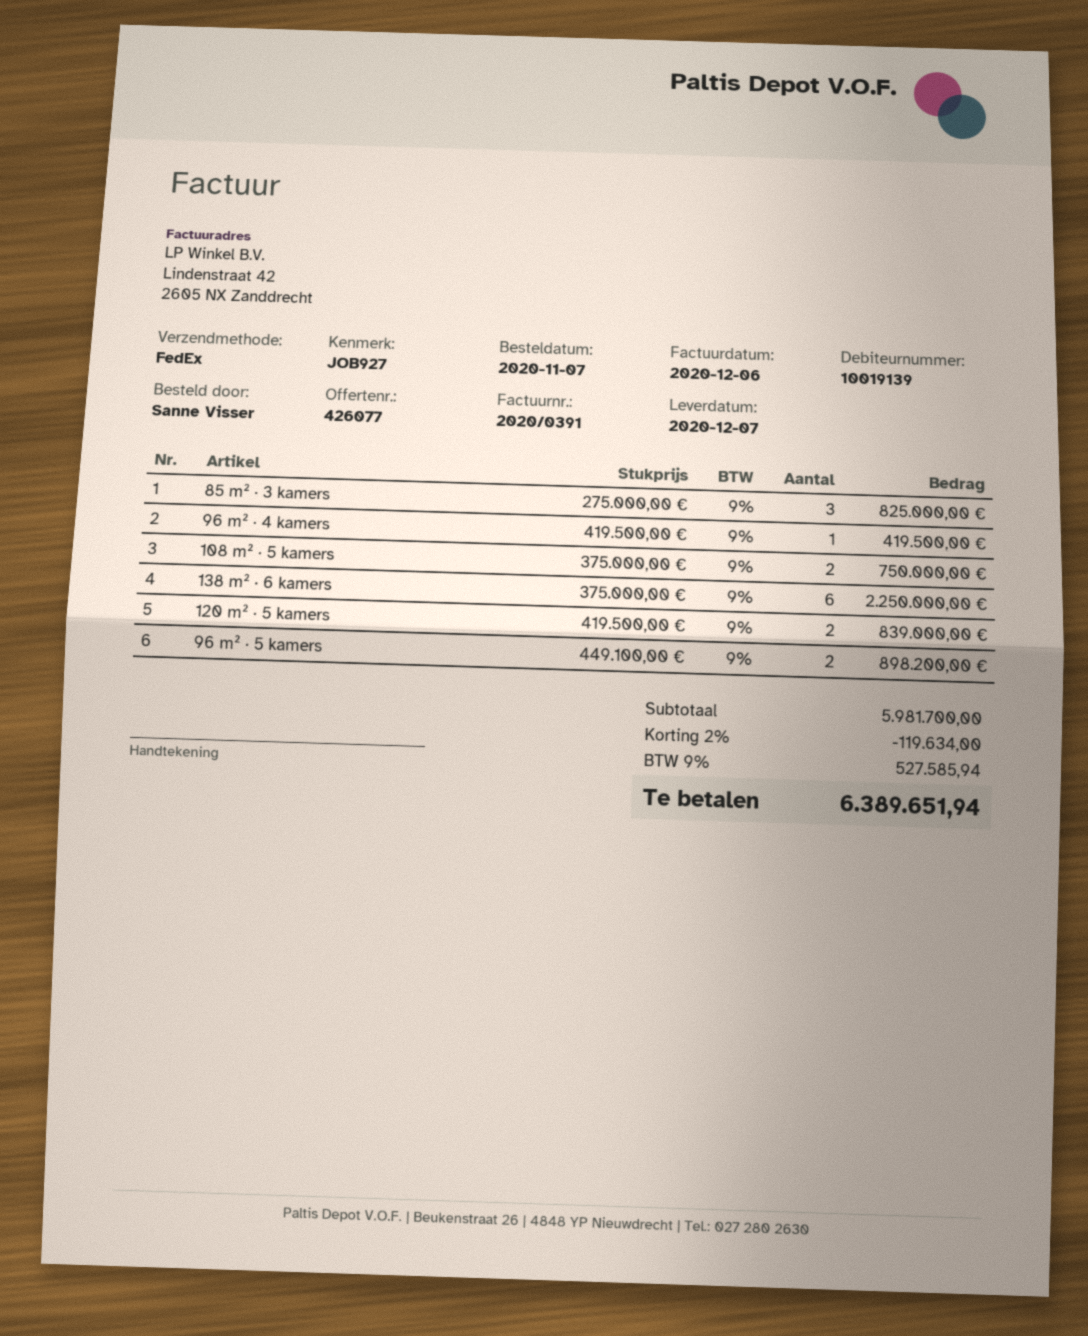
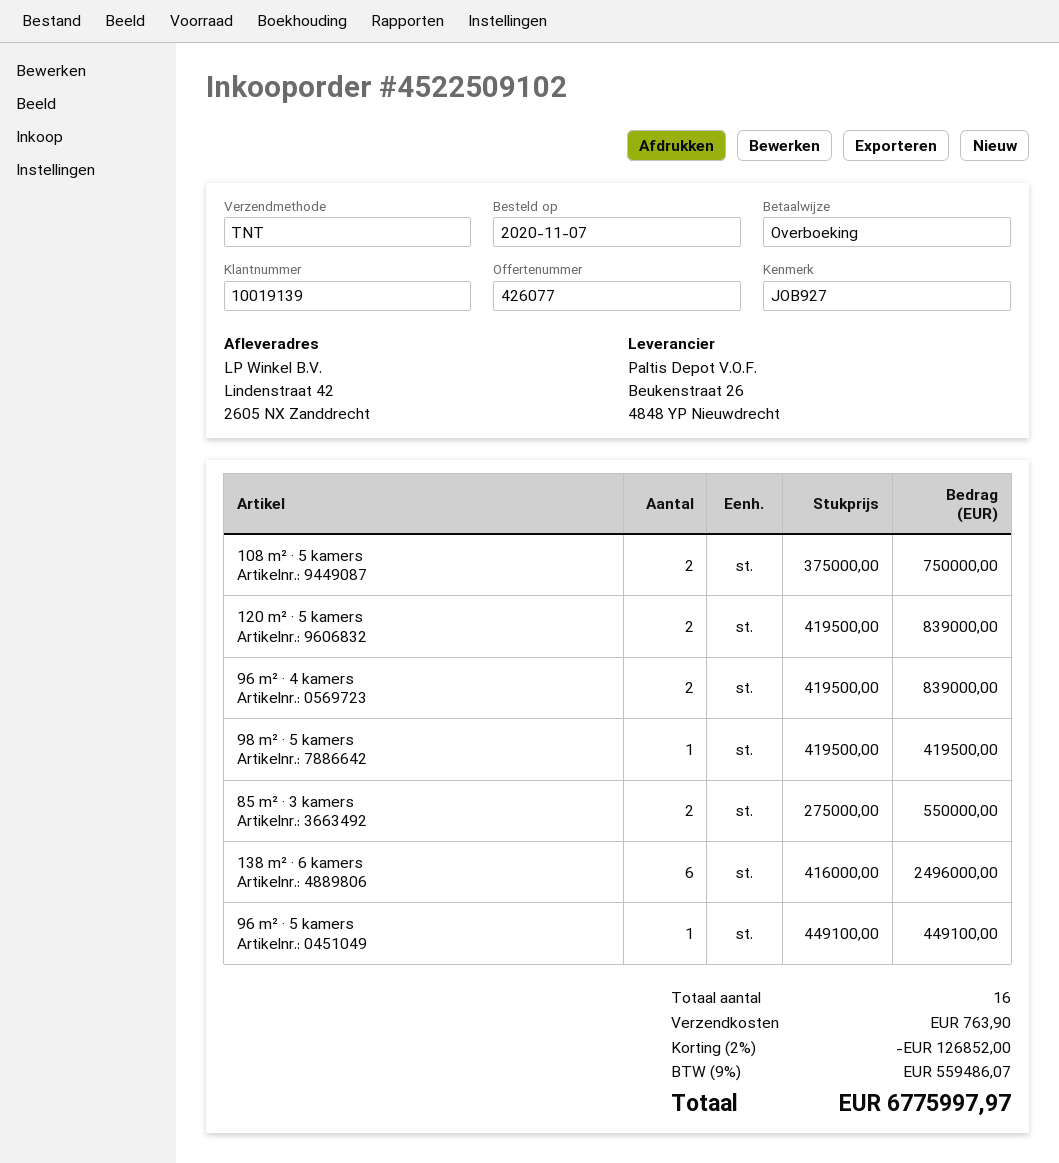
shipping method: FedEx -> TNT
85 m² · 3 kamers: 3 x 275000.00 = 825000.00 -> 2 x 275000.00 = 550000.00
96 m² · 4 kamers: 1 x 419500.00 = 419500.00 -> 2 x 419500.00 = 839000.00
138 m² · 6 kamers: 6 x 375000.00 = 2250000.00 -> 6 x 416000.00 = 2496000.00
96 m² · 5 kamers: 2 x 449100.00 = 898200.00 -> 1 x 449100.00 = 449100.00
98 m² · 5 kamers: none -> 1 x 419500.00 = 419500.00
discount: 2% = 119634.00 -> 2% = 126852.00
shipping: none -> 763.90
tax: 9% = 527585.94 -> 9% = 559486.07
total: 6389651.94 -> 6775997.97

